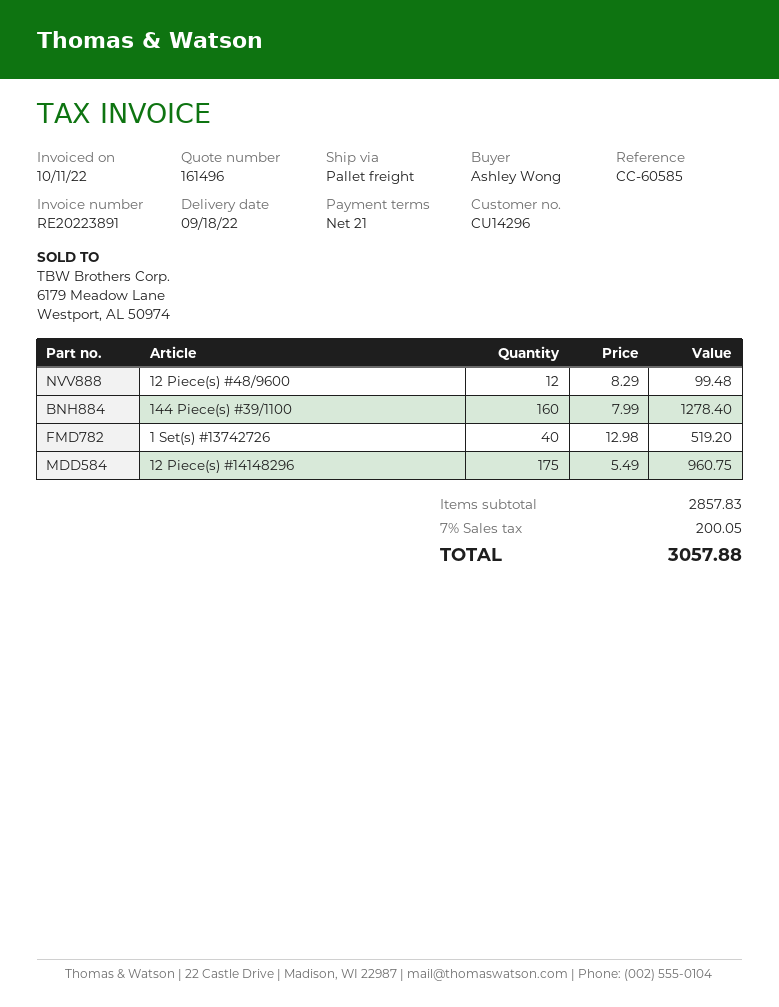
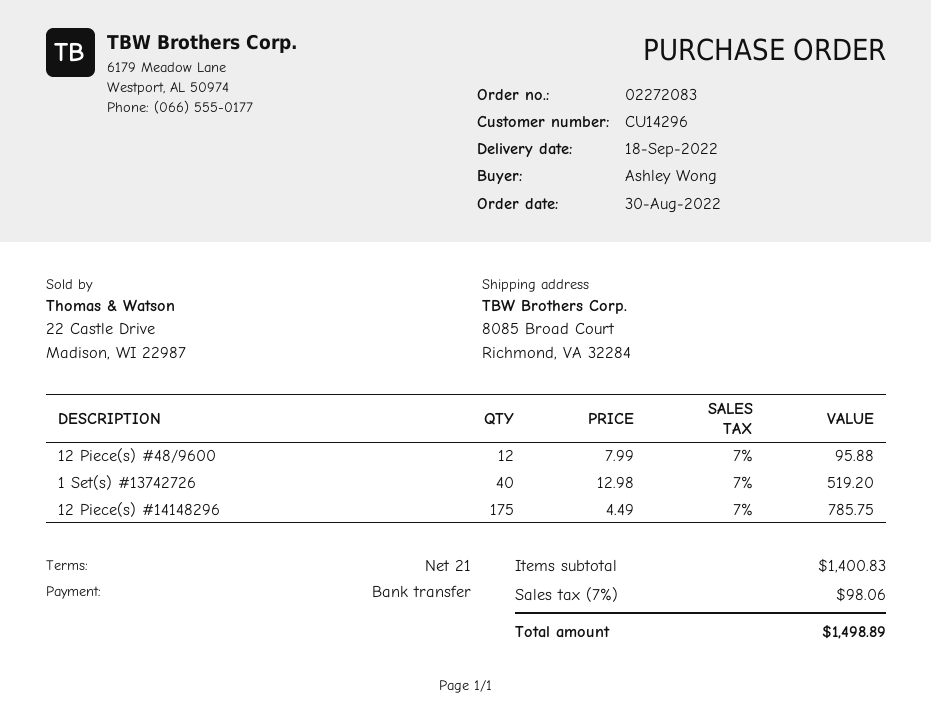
12 Piece(s) #48/9600: 12 x 8.29 = 99.48 -> 12 x 7.99 = 95.88
144 Piece(s) #39/1100: 160 x 7.99 = 1278.40 -> none
12 Piece(s) #14148296: 175 x 5.49 = 960.75 -> 175 x 4.49 = 785.75
subtotal: 2857.83 -> 1400.83
tax: 7% = 200.05 -> 7% = 98.06
total: 3057.88 -> 1498.89

